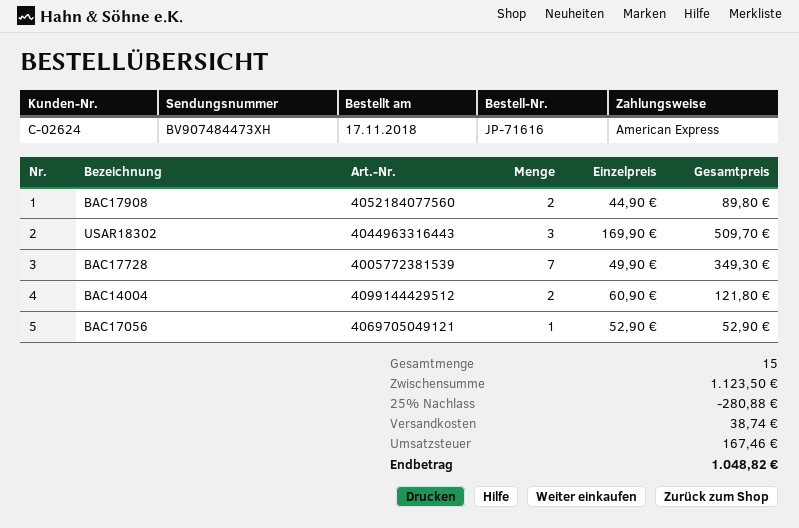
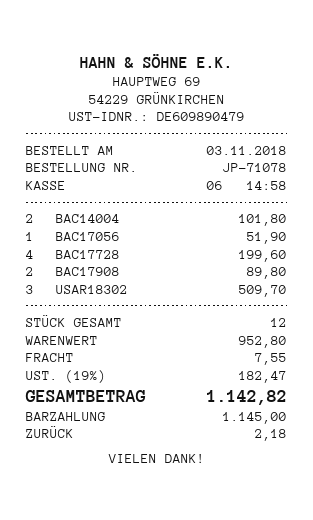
order number: JP-71616 -> JP-71078
order date: 2018-11-17 -> 2018-11-03
payment method: American Express -> cash
BAC17728: 7 for 349.30 -> 4 for 199.60
BAC14004: 2 for 121.80 -> 2 for 101.80
BAC17056: 1 for 52.90 -> 1 for 51.90
total quantity: 15 -> 12
subtotal: 1123.50 -> 952.80
discount: 25% = 280.88 -> none
shipping: 38.74 -> 7.55
tax: 167.46 -> 182.47
total: 1048.82 -> 1142.82

